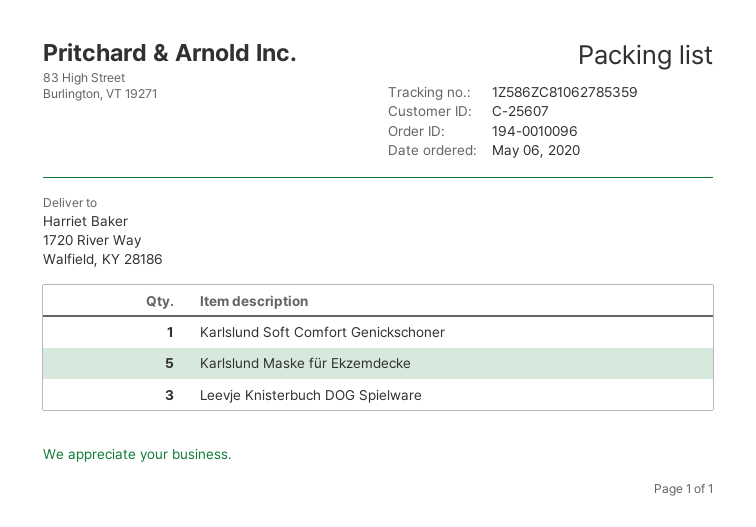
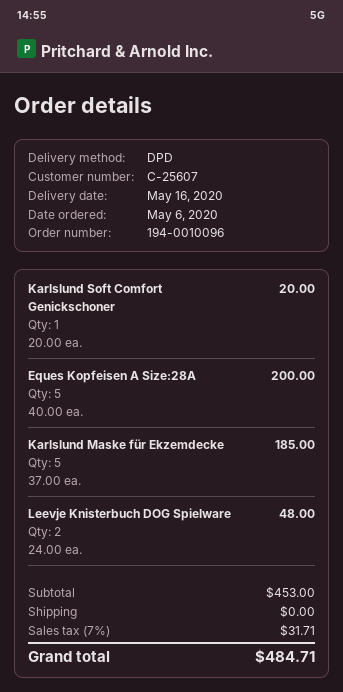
Leevje Knisterbuch DOG Spielware: 3 -> 2
Eques Kopfeisen A Size:28A: none -> 5

